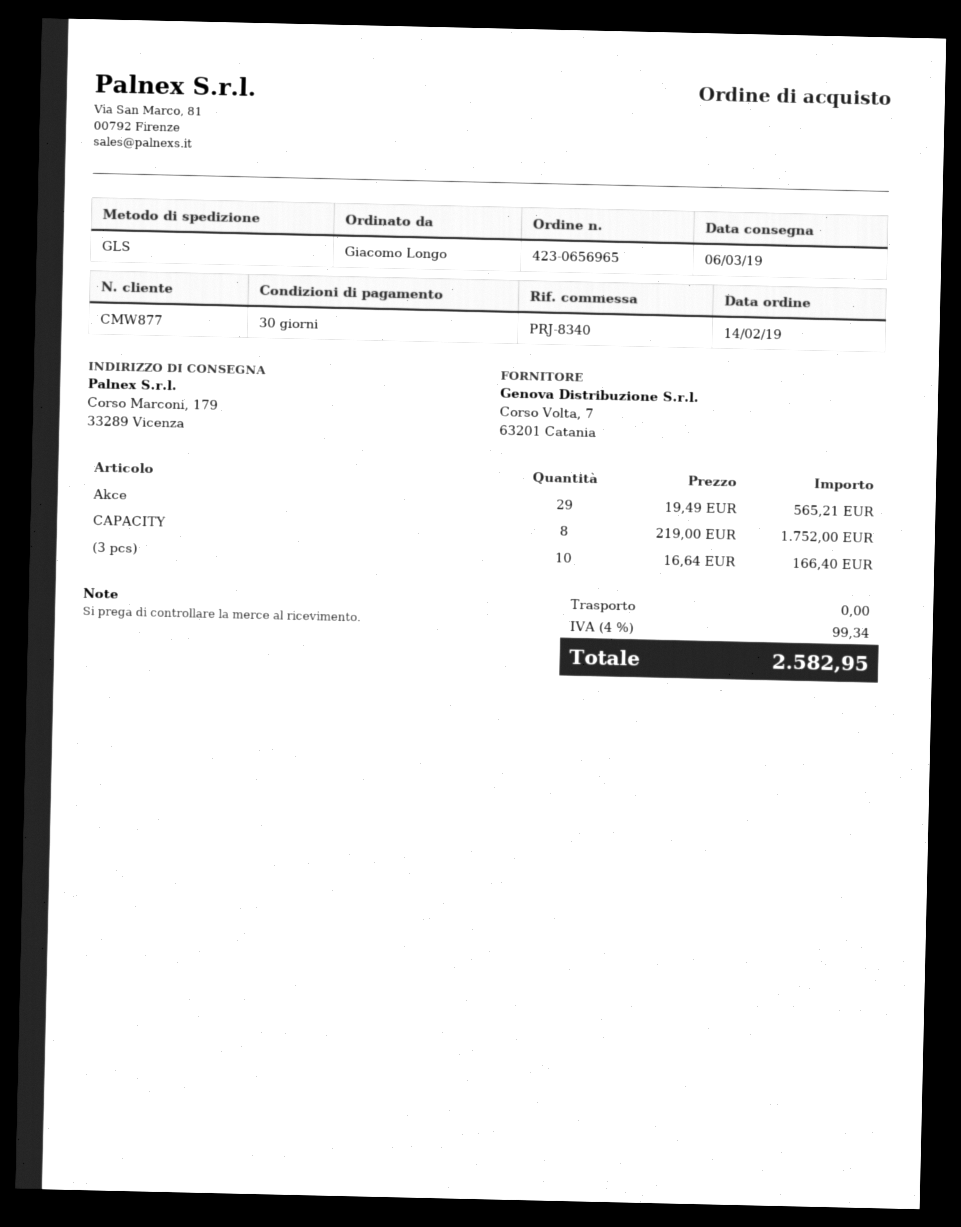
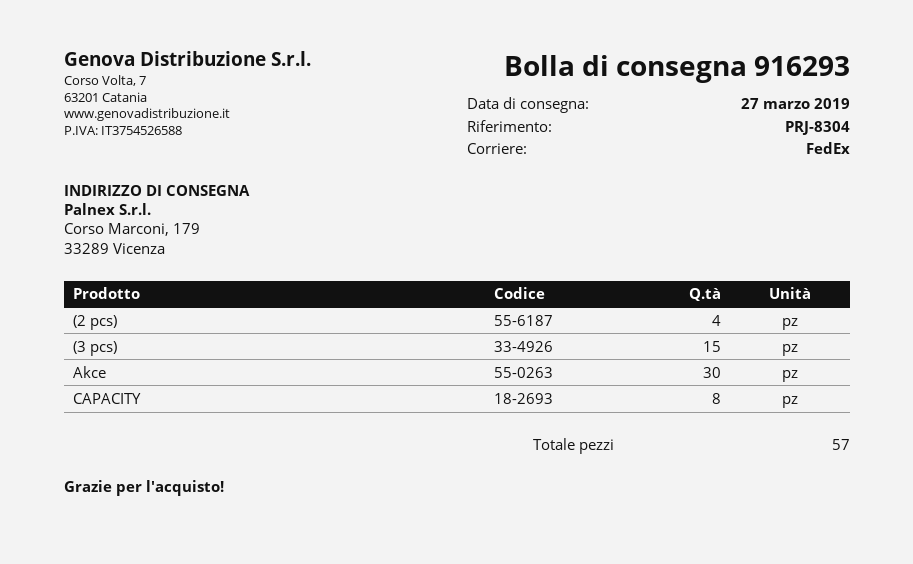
delivery date: 2019-03-06 -> 2019-03-27
reference: PRJ-8340 -> PRJ-8304
shipping method: GLS -> FedEx
Akce: 29 -> 30
(3 pcs): 10 -> 15
(2 pcs): none -> 4

